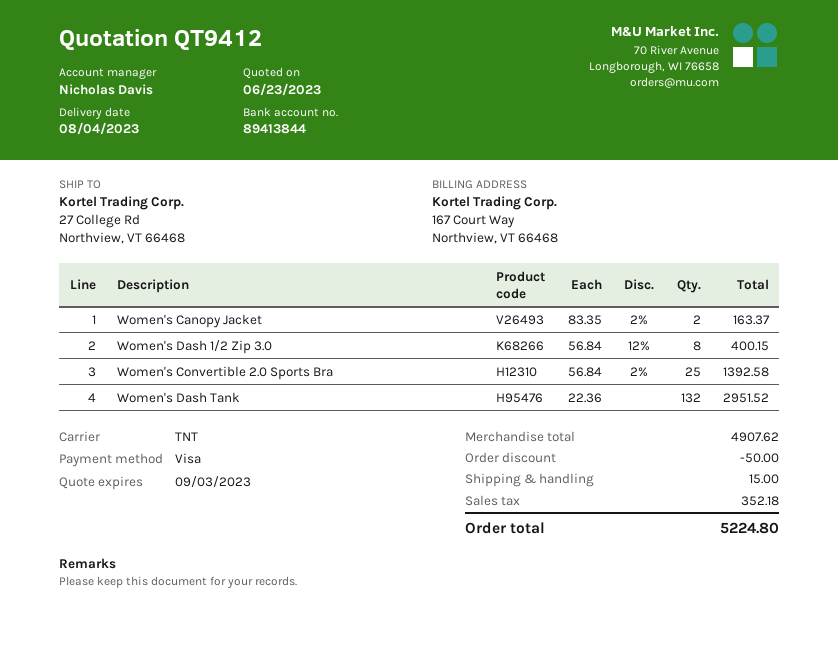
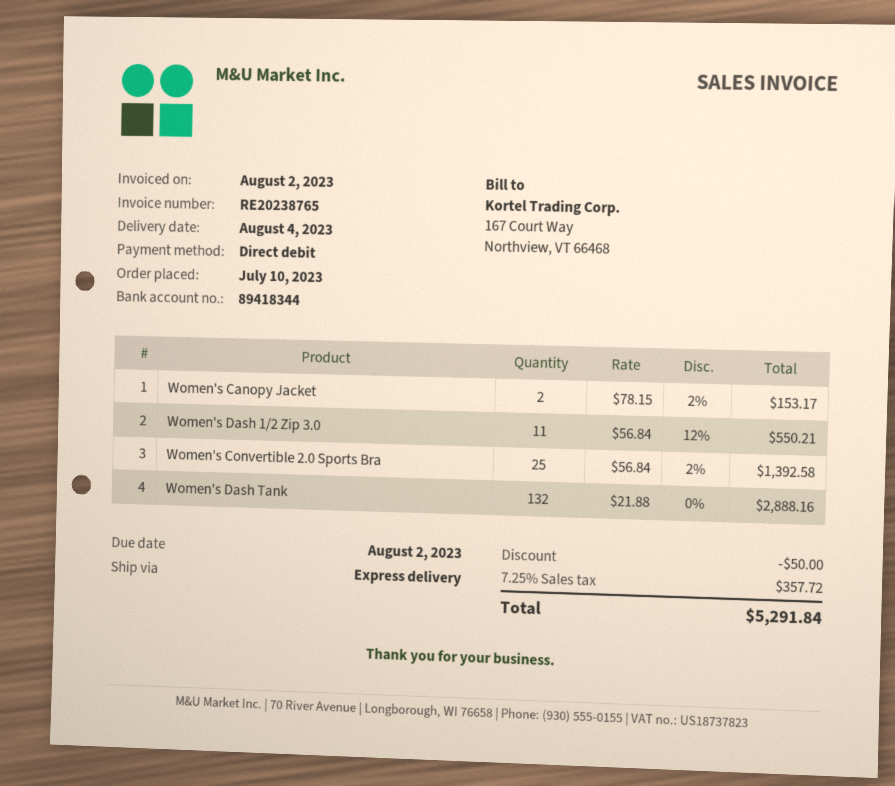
payment method: Visa -> direct debit
bank account: 89413844 -> 89418344
shipping method: TNT -> express
Women's Canopy Jacket: 2 x 83.35 - 2% = 163.37 -> 2 x 78.15 - 2% = 153.17
Women's Dash 1/2 Zip 3.0: 8 x 56.84 - 12% = 400.15 -> 11 x 56.84 - 12% = 550.21
Women's Dash Tank: 132 x 22.36 = 2951.52 -> 132 x 21.88 = 2888.16
shipping: 15.00 -> none
tax: 352.18 -> 357.72
total: 5224.80 -> 5291.84

